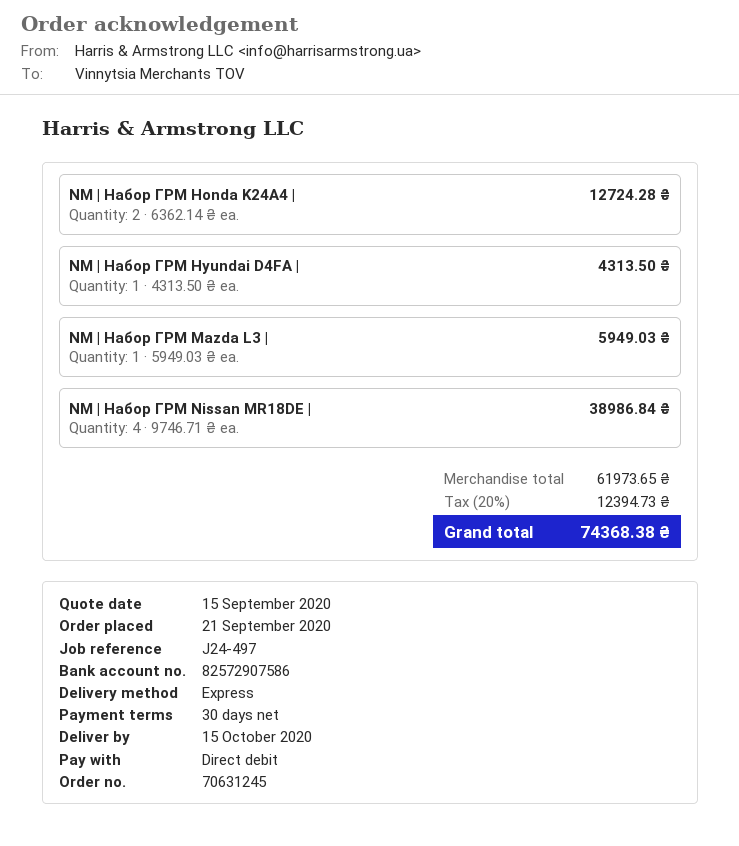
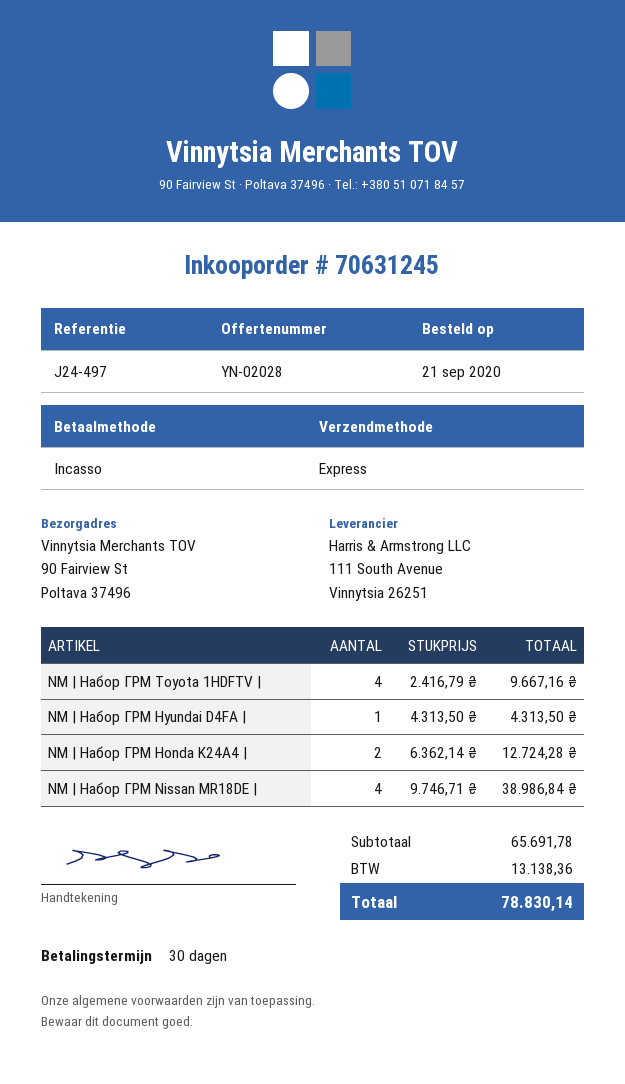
NM | Набор ГРМ Mazda L3 |: 1 x 5949.03 = 5949.03 -> none
NM | Набор ГРМ Toyota 1HDFTV |: none -> 4 x 2416.79 = 9667.16
subtotal: 61973.65 -> 65691.78
tax: 12394.73 -> 13138.36
total: 74368.38 -> 78830.14

